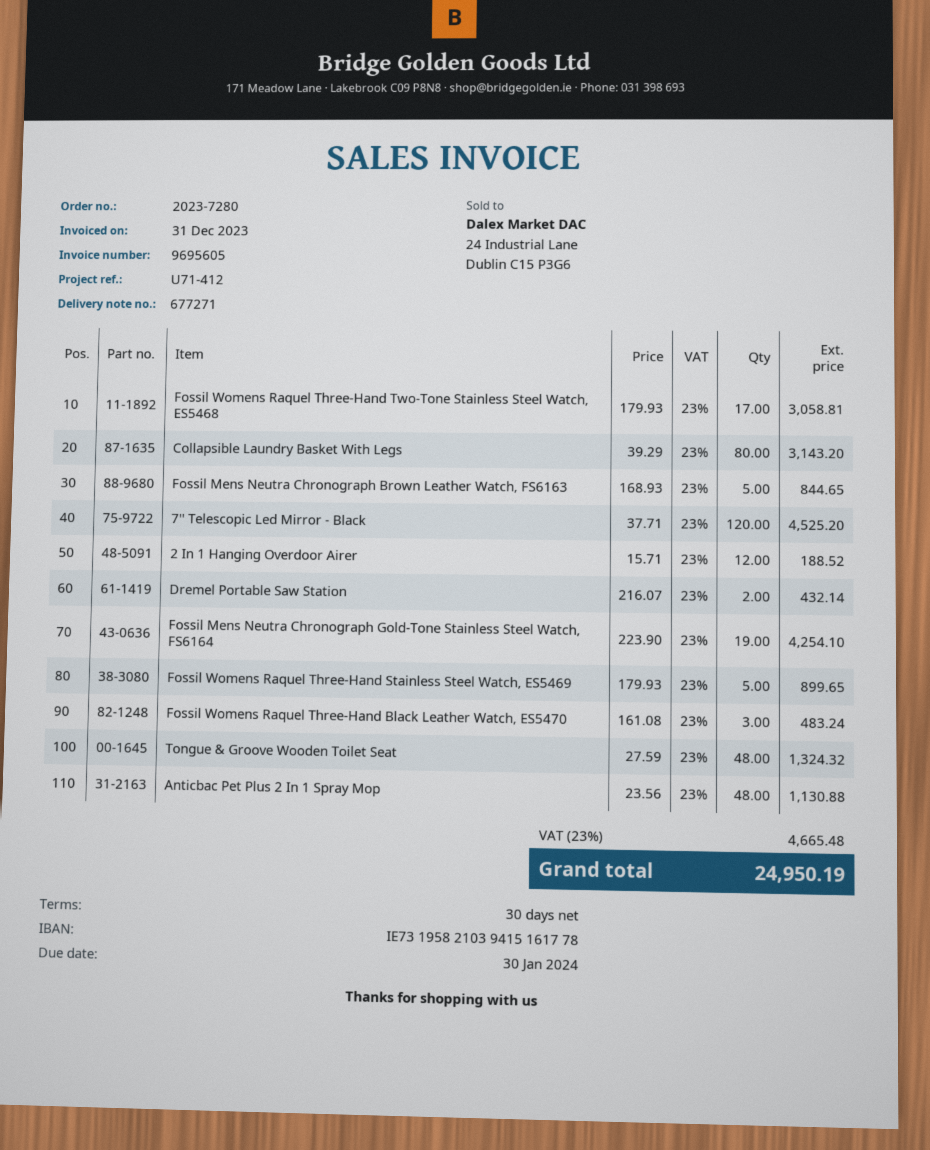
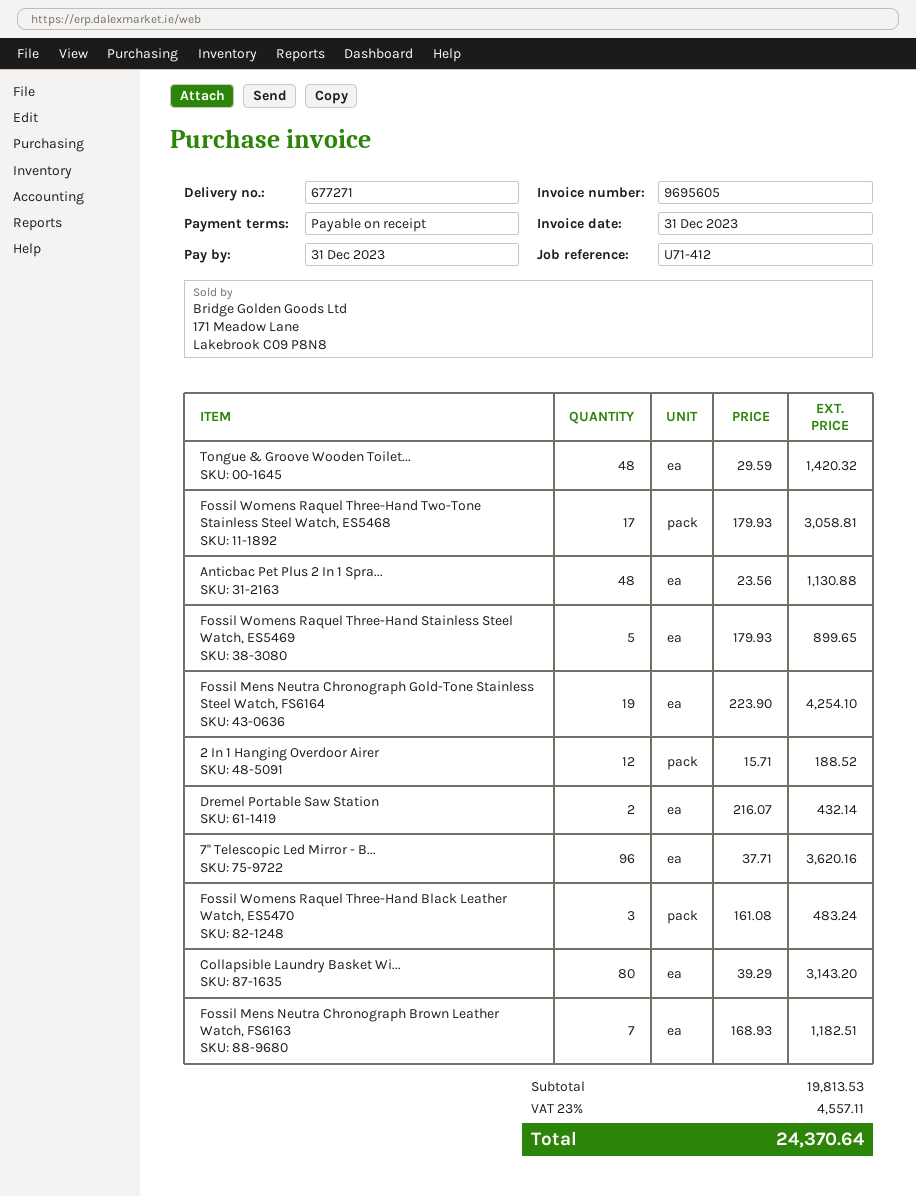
payment terms: 30 days -> on receipt
due date: 2024-01-30 -> 2023-12-31
Fossil Mens Neutra Chronograph Brown Leather Watch, FS6163: 5 x 168.93 = 844.65 -> 7 x 168.93 = 1182.51
7'' Telescopic Led Mirror - Black: 120 x 37.71 = 4525.20 -> 96 x 37.71 = 3620.16
Tongue & Groove Wooden Toilet Seat: 48 x 27.59 = 1324.32 -> 48 x 29.59 = 1420.32
tax: 23% = 4665.48 -> 23% = 4557.11
total: 24950.19 -> 24370.64

